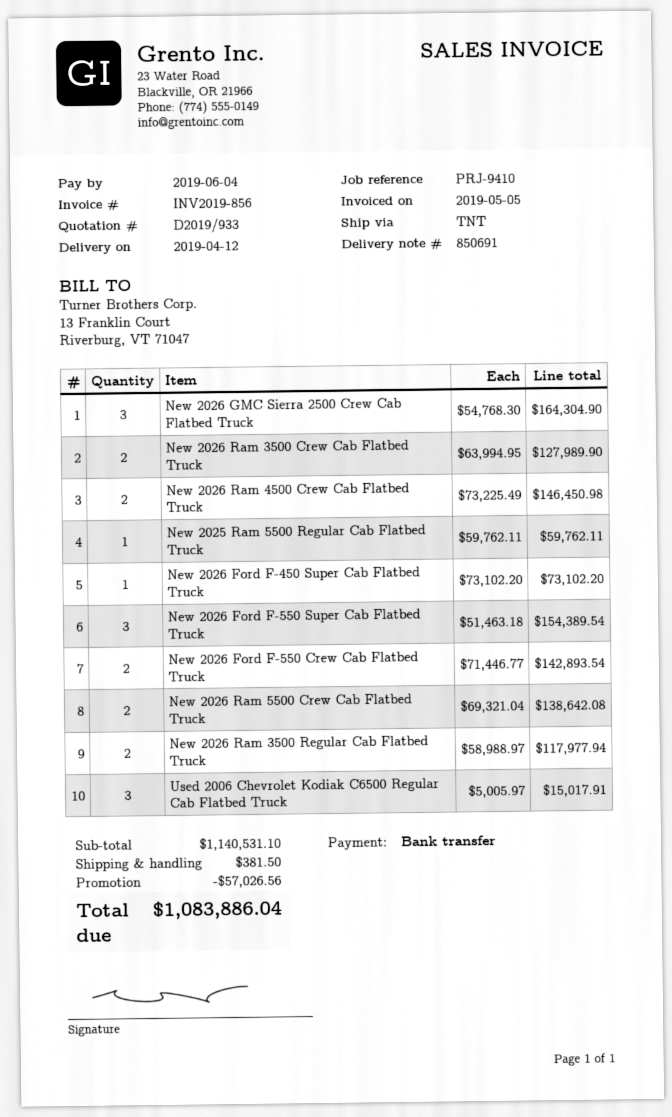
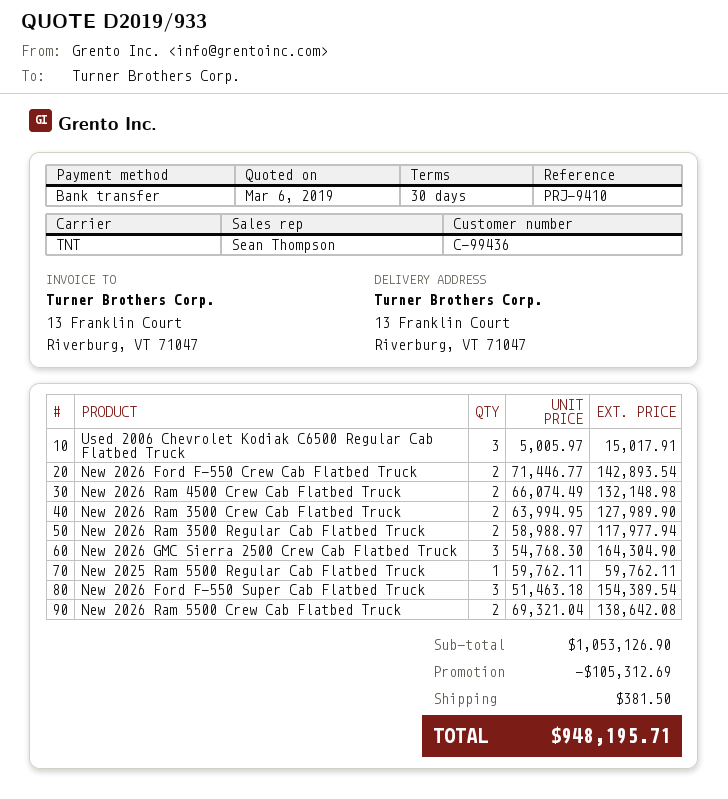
New 2026 Ram 4500 Crew Cab Flatbed Truck: 2 x 73225.49 = 146450.98 -> 2 x 66074.49 = 132148.98
New 2026 Ford F-450 Super Cab Flatbed Truck: 1 x 73102.20 = 73102.20 -> none
subtotal: 1140531.10 -> 1053126.90
discount: 57026.56 -> 105312.69
total: 1083886.04 -> 948195.71

